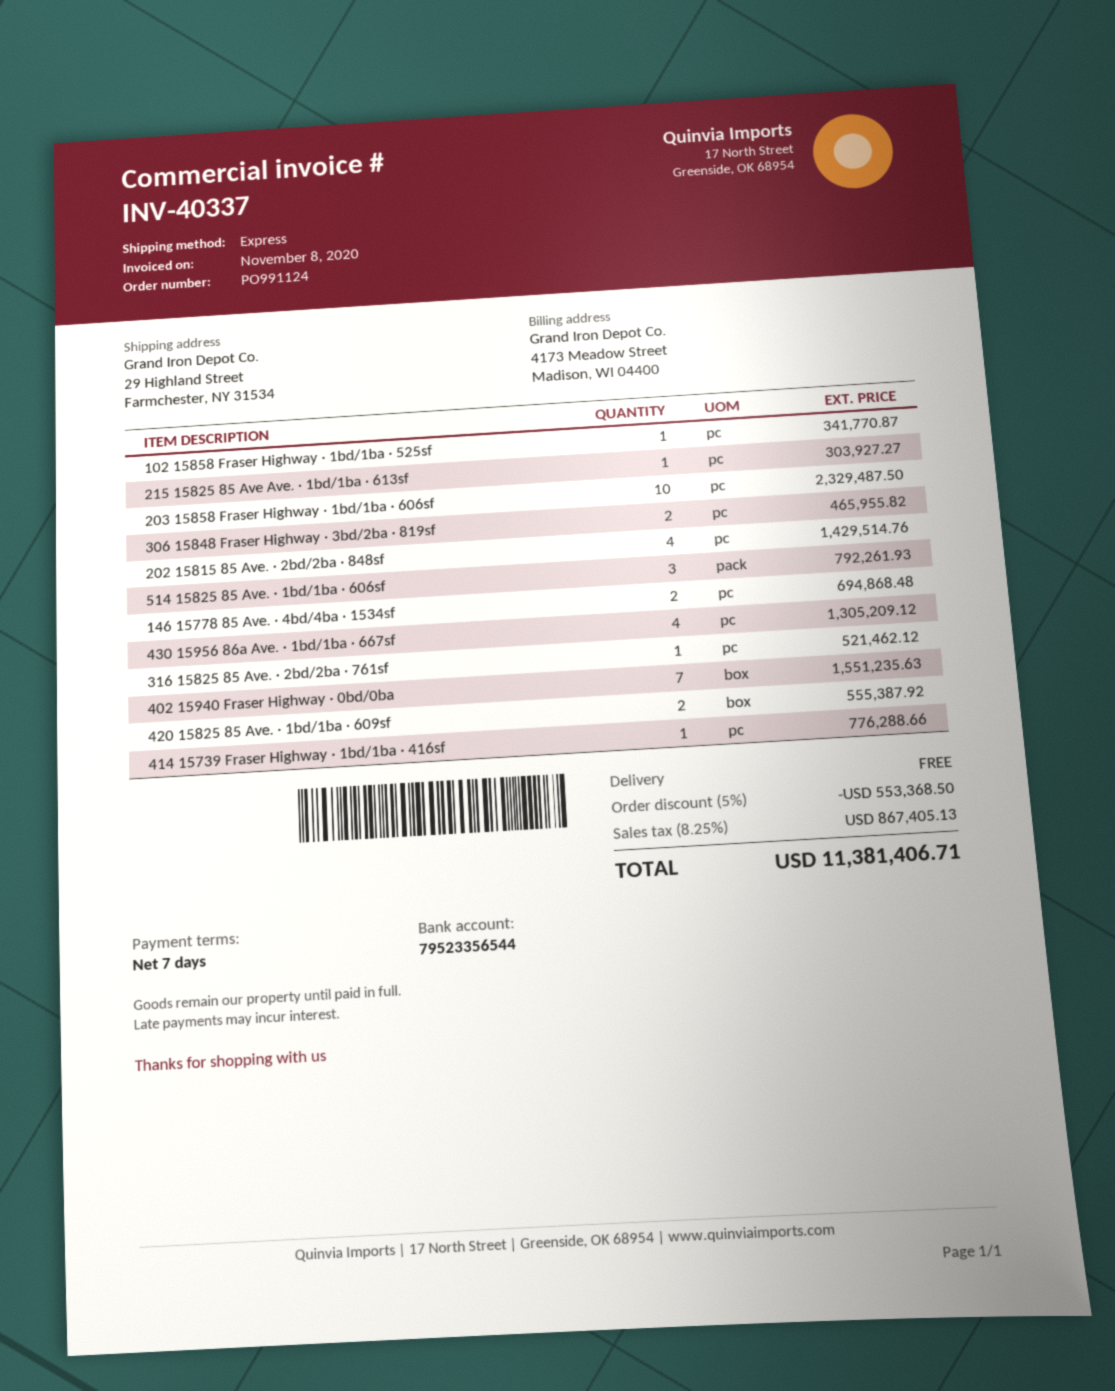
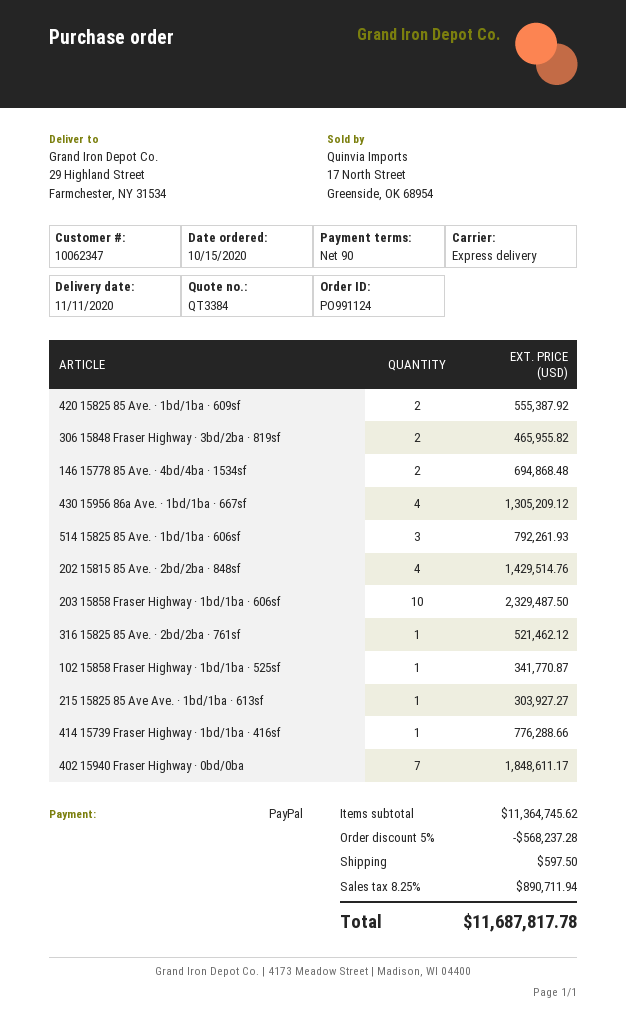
payment terms: 7 days -> 90 days
402 15940 Fraser Highway · 0bd/0ba: 7 for 1551235.63 -> 7 for 1848611.17
discount: 5% = 553368.50 -> 5% = 568237.28
shipping: 0.00 -> 597.50
tax: 8.25% = 867405.13 -> 8.25% = 890711.94
total: 11381406.71 -> 11687817.78

